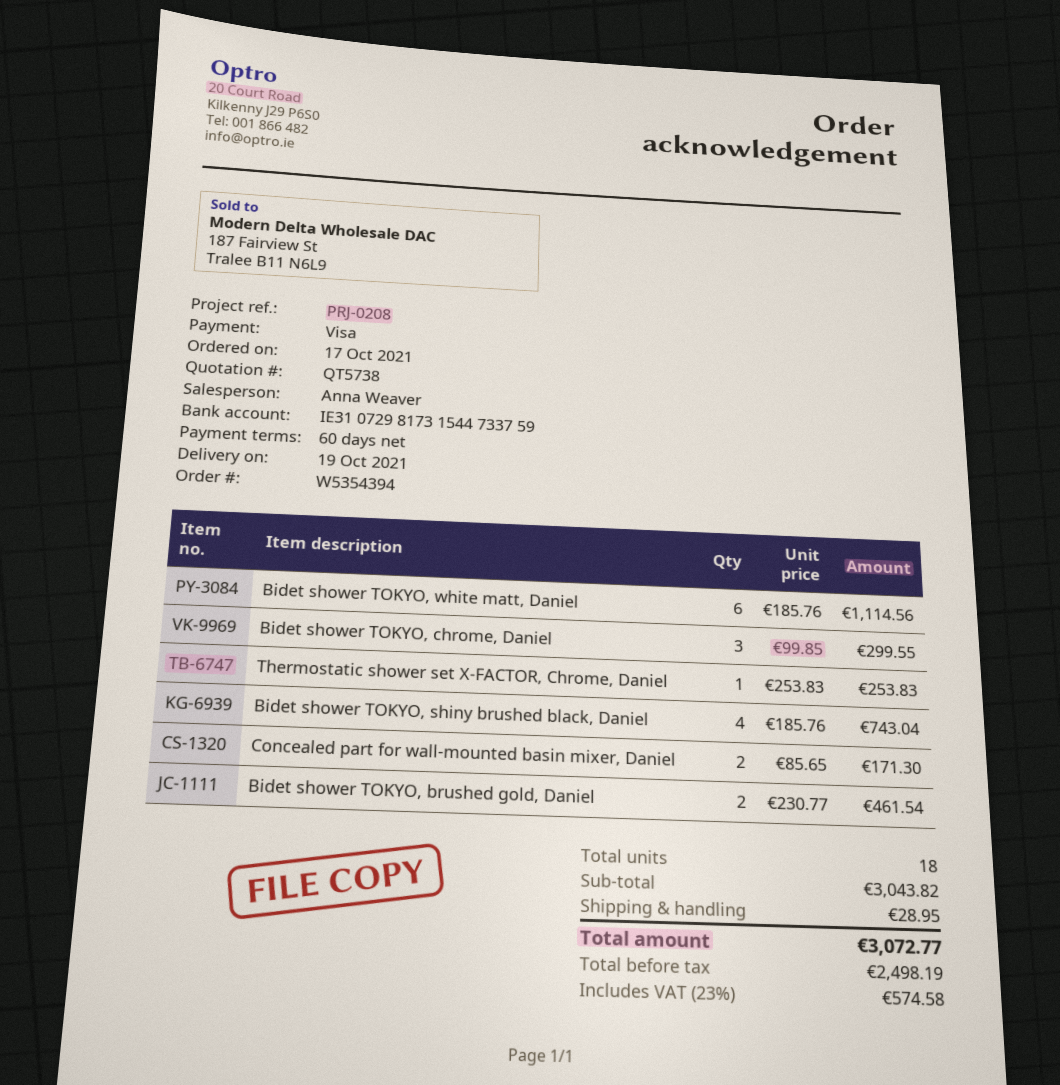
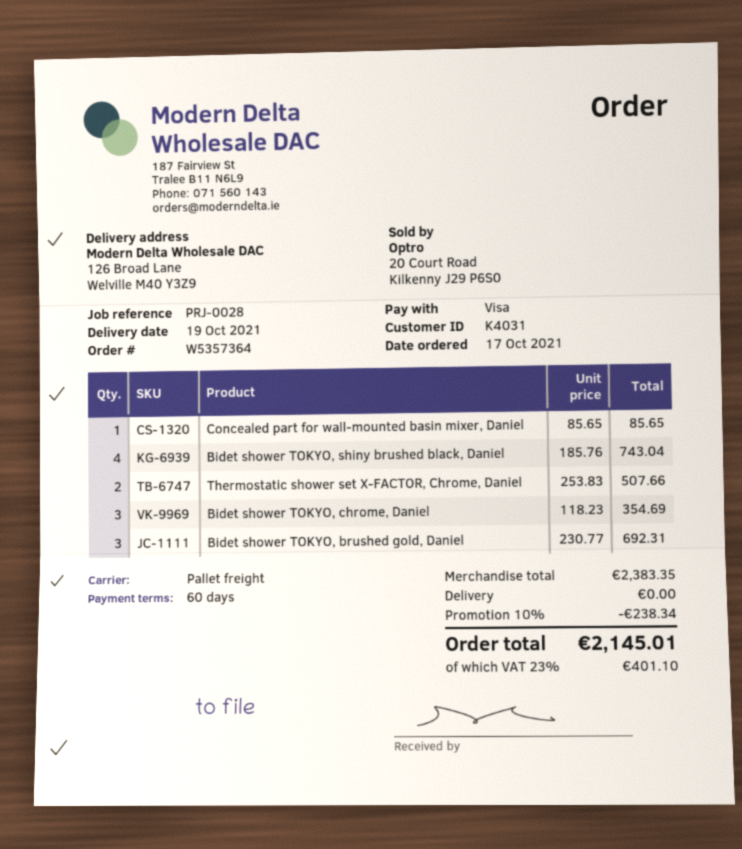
order number: W5354394 -> W5357364
reference: PRJ-0208 -> PRJ-0028
Bidet shower TOKYO, white matt, Daniel: 6 x 185.76 = 1114.56 -> none
Bidet shower TOKYO, chrome, Daniel: 3 x 99.85 = 299.55 -> 3 x 118.23 = 354.69
Thermostatic shower set X-FACTOR, Chrome, Daniel: 1 x 253.83 = 253.83 -> 2 x 253.83 = 507.66
Concealed part for wall-mounted basin mixer, Daniel: 2 x 85.65 = 171.30 -> 1 x 85.65 = 85.65
Bidet shower TOKYO, brushed gold, Daniel: 2 x 230.77 = 461.54 -> 3 x 230.77 = 692.31
subtotal: 3043.82 -> 2383.35
discount: none -> 10% = 238.34
shipping: 28.95 -> 0.00
tax: 23% = 574.58 -> 23% = 401.10
total: 3072.77 -> 2145.01

